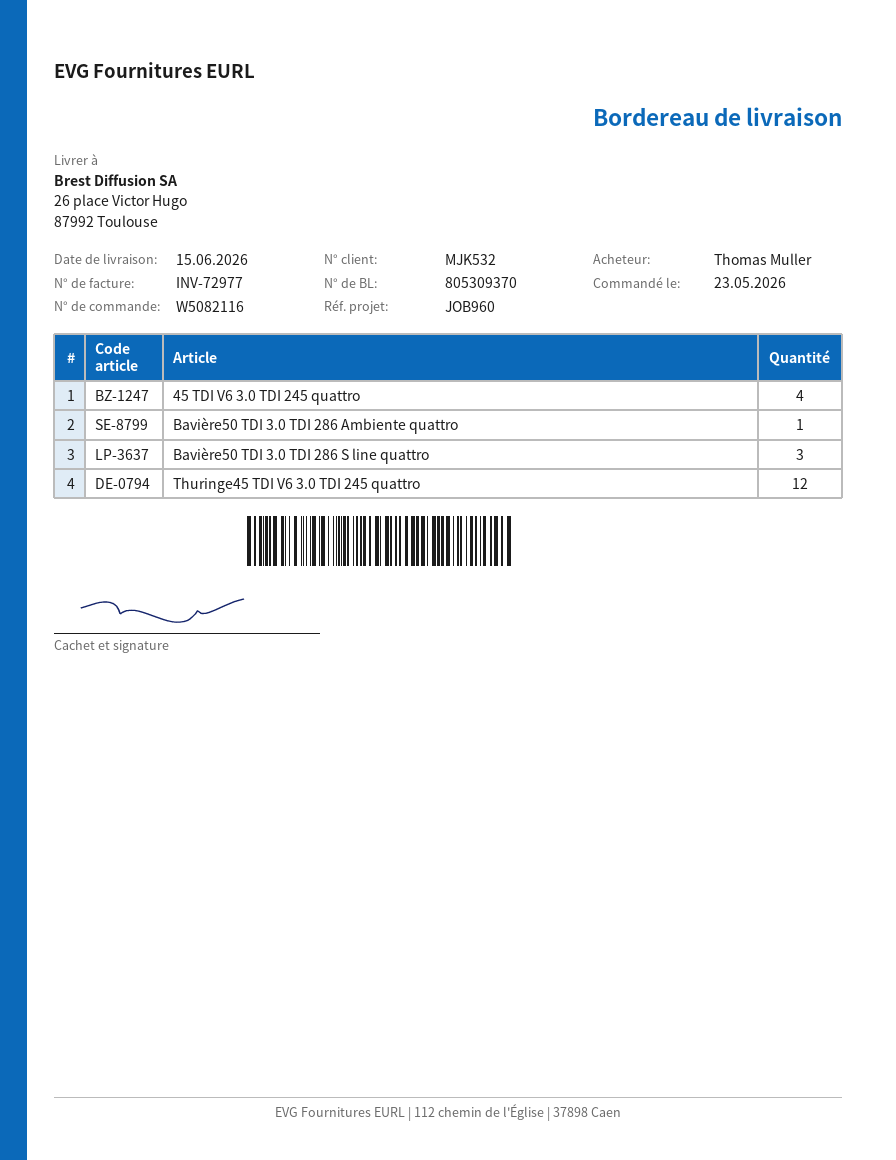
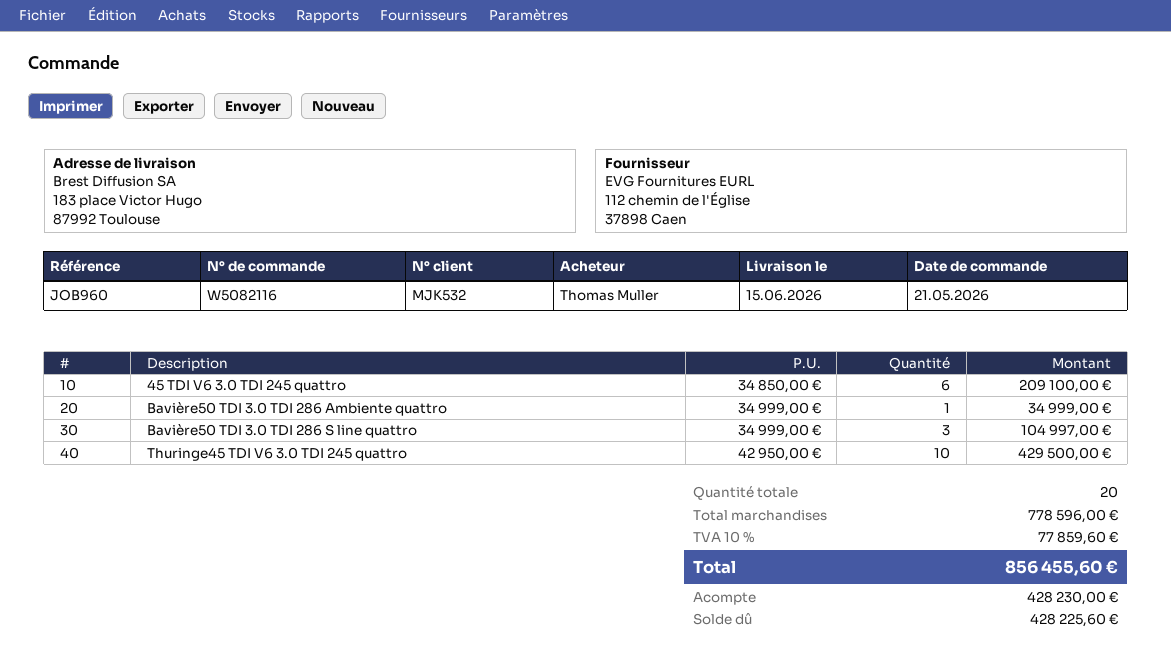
order date: 2026-05-23 -> 2026-05-21
ship to: 26 place Victor Hugo, 87992 Toulouse -> 183 place Victor Hugo, 87992 Toulouse
45 TDI V6 3.0 TDI 245 quattro: 4 -> 6
Thuringe45 TDI V6 3.0 TDI 245 quattro: 12 -> 10

